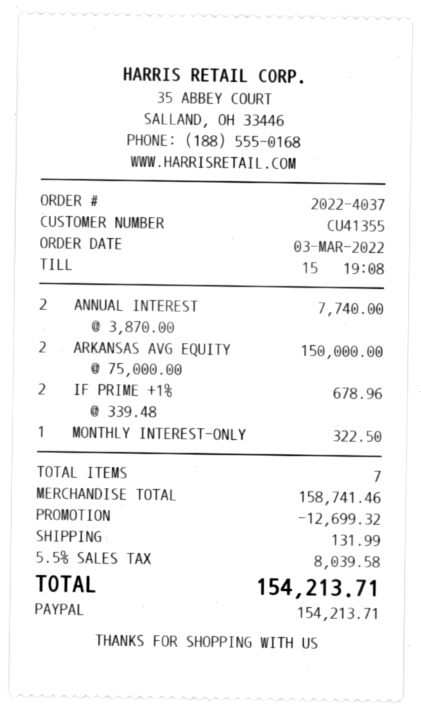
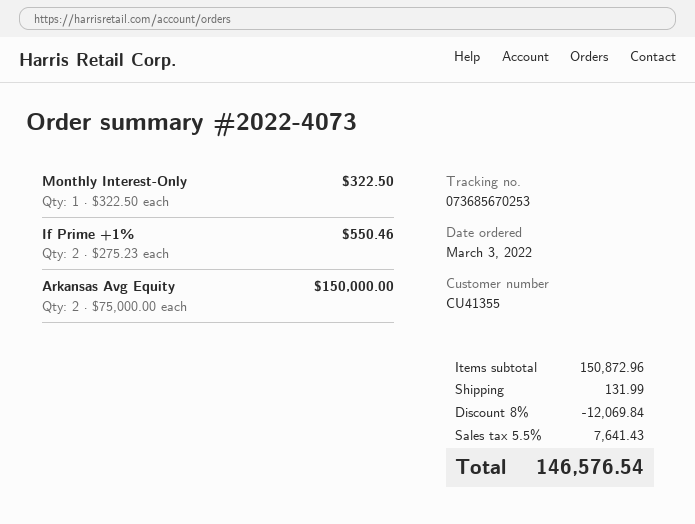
order number: 2022-4037 -> 2022-4073
ANNUAL INTEREST: 2 x 3870.00 = 7740.00 -> none
IF PRIME +1%: 2 x 339.48 = 678.96 -> 2 x 275.23 = 550.46
subtotal: 158741.46 -> 150872.96
discount: 12699.32 -> 12069.84
tax: 5.5% = 8039.58 -> 5.5% = 7641.43
total: 154213.71 -> 146576.54

